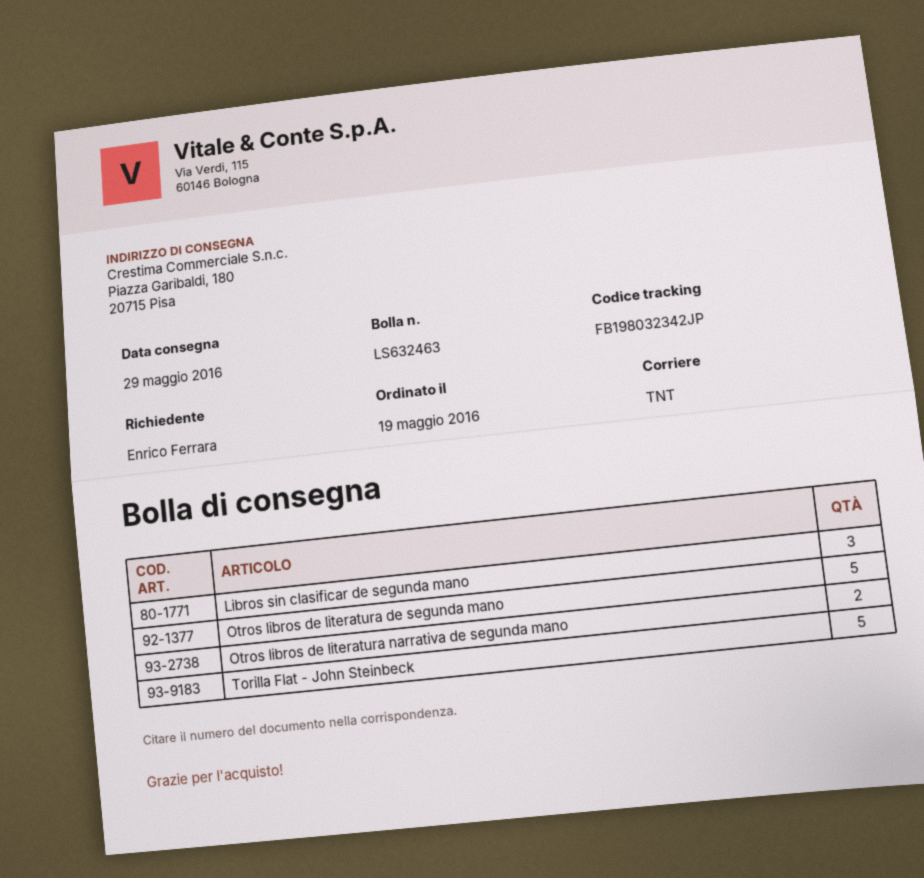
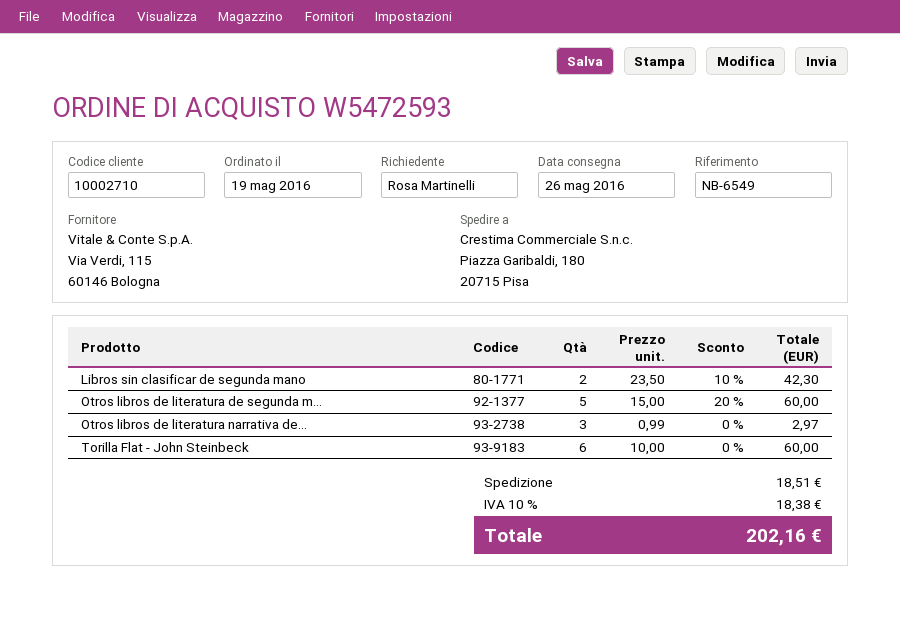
delivery date: 2016-05-29 -> 2016-05-26
ordered by: Enrico Ferrara -> Rosa Martinelli
Libros sin clasificar de segunda mano: 3 -> 2
Otros libros de literatura narrativa de segunda mano: 2 -> 3
Torilla Flat - John Steinbeck: 5 -> 6

